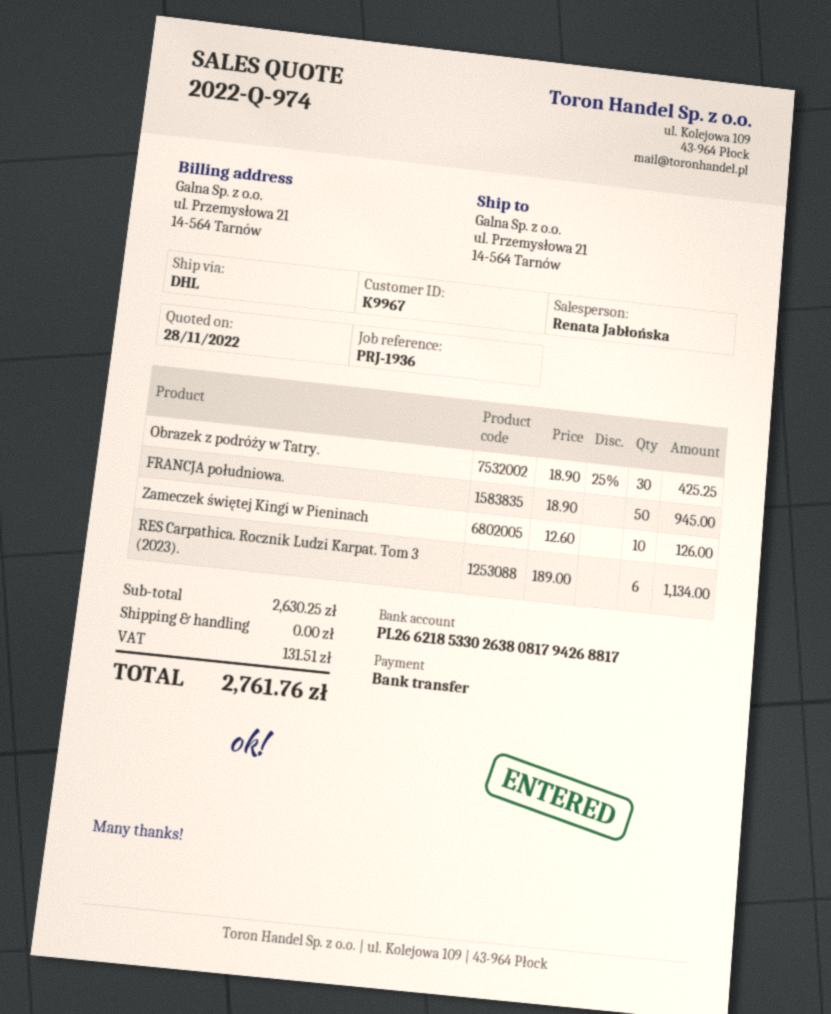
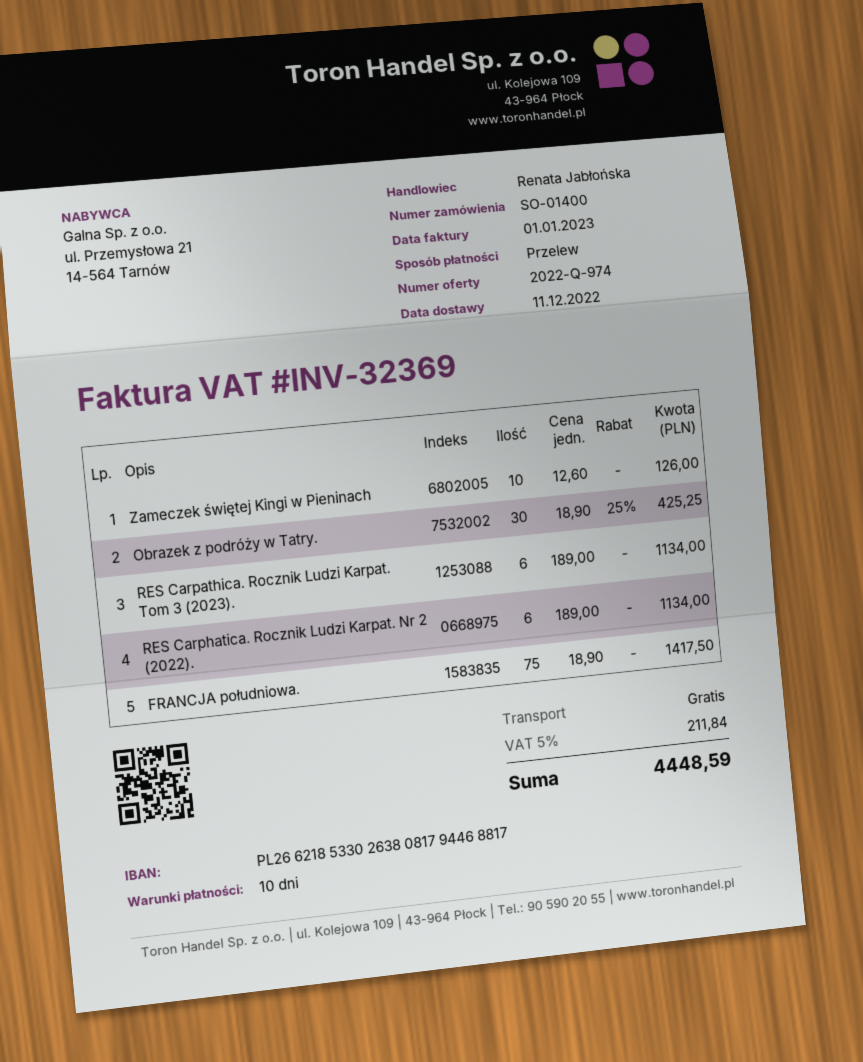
bank account: PL26621853302638081794268817 -> PL26621853302638081794468817
FRANCJA południowa.: 50 x 18.90 = 945.00 -> 75 x 18.90 = 1417.50
RES Carphatica. Rocznik Ludzi Karpat. Nr 2 (2022).: none -> 6 x 189.00 = 1134.00
tax: 131.51 -> 211.84
total: 2761.76 -> 4448.59

